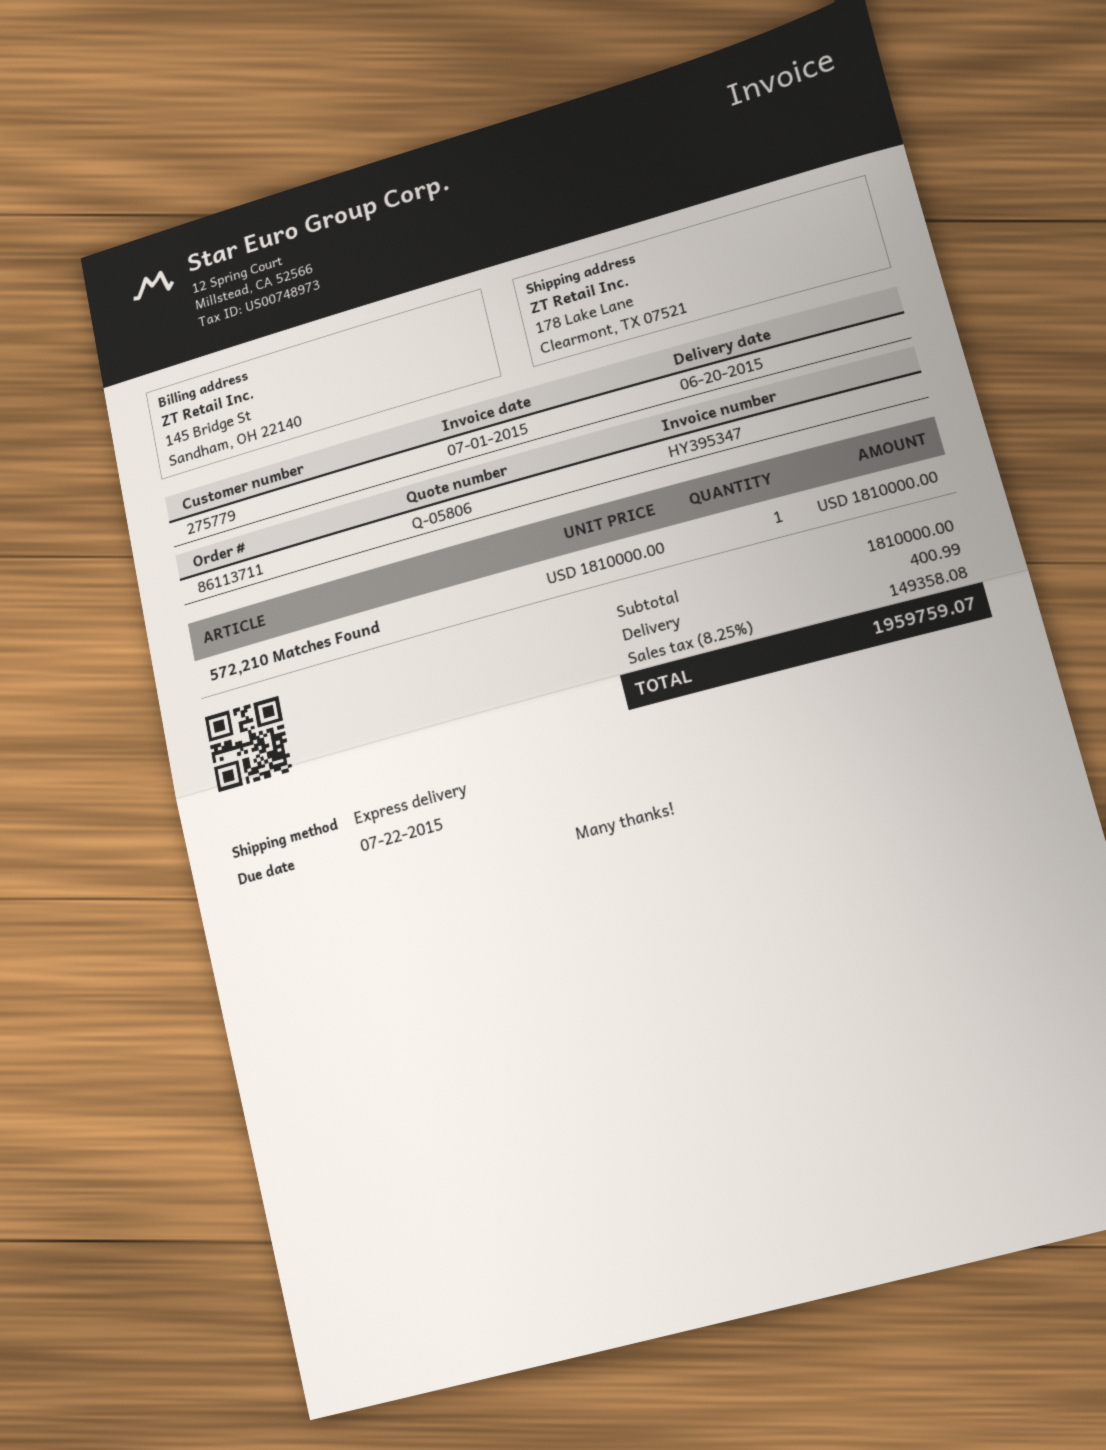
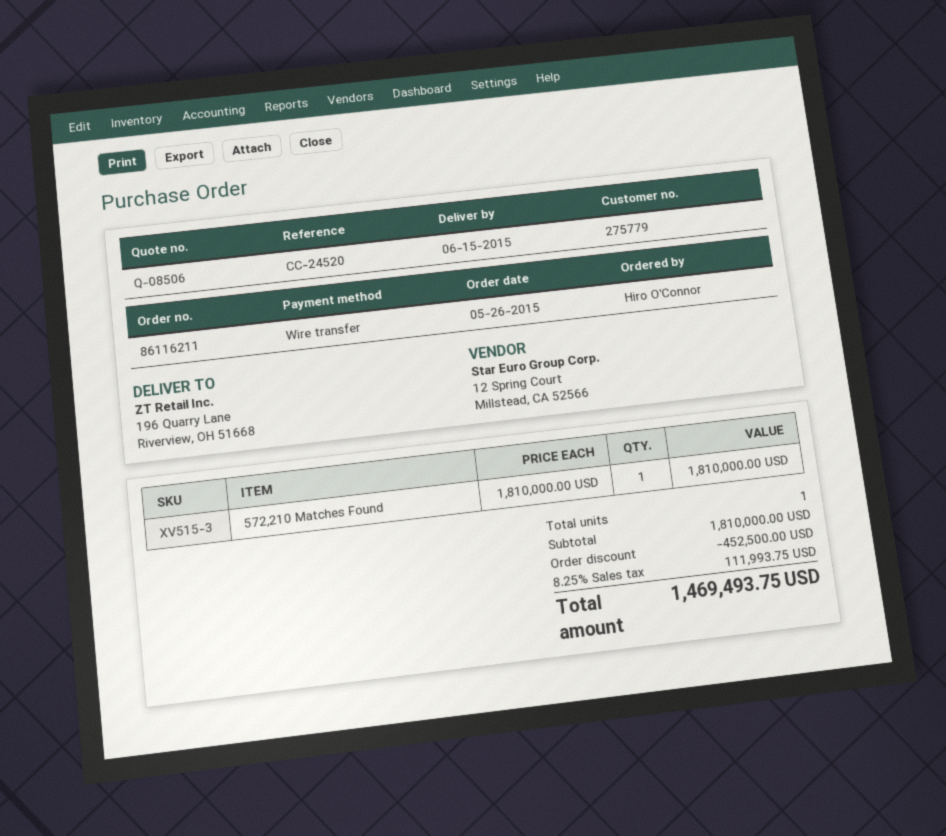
quote number: Q-05806 -> Q-08506
order number: 86113711 -> 86116211
delivery date: 2015-06-20 -> 2015-06-15
ship to: 178 Lake Lane, Clearmont, TX 07521 -> 196 Quarry Lane, Riverview, OH 51668
discount: none -> 452500.00
shipping: 400.99 -> none
tax: 8.25% = 149358.08 -> 8.25% = 111993.75
total: 1959759.07 -> 1469493.75

